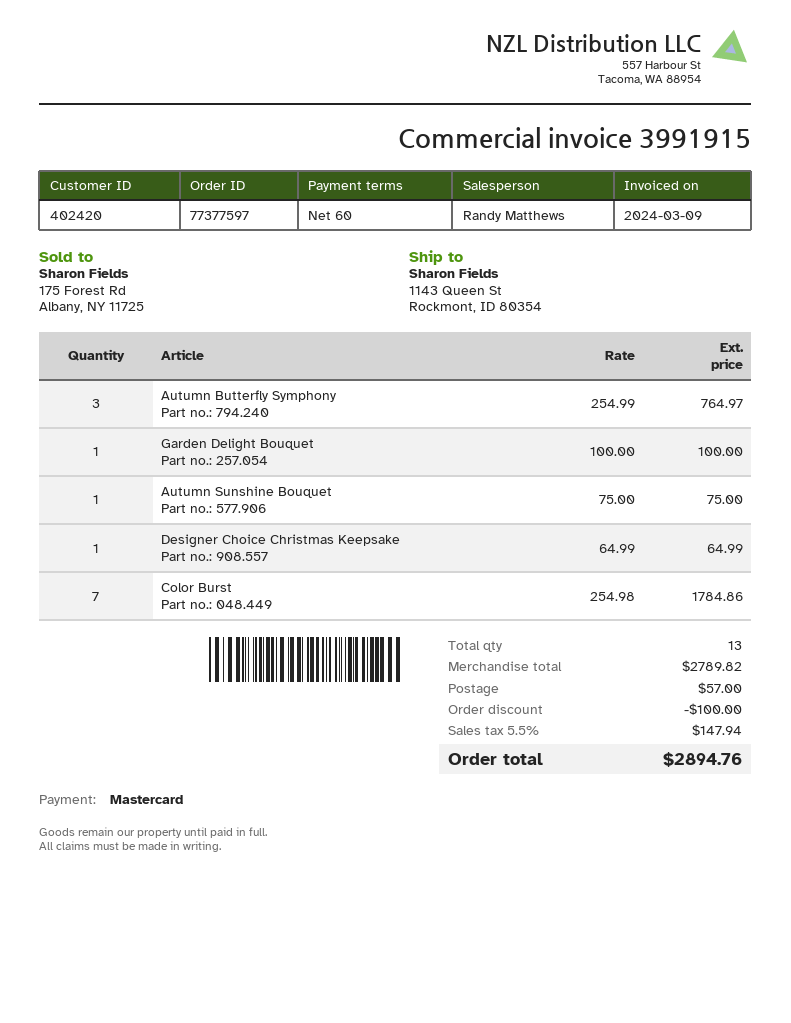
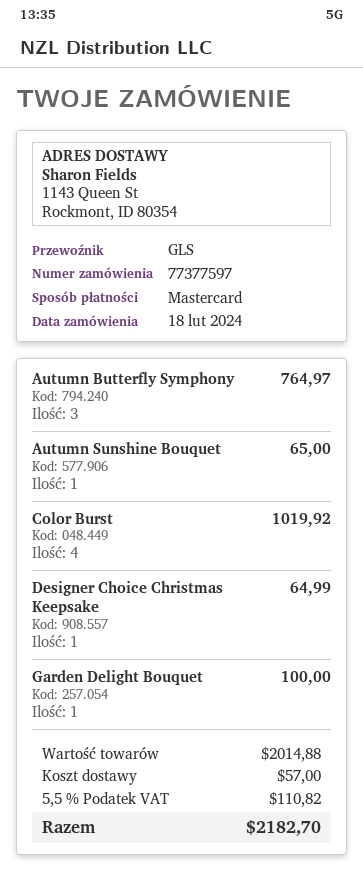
Autumn Sunshine Bouquet: 1 for 75.00 -> 1 for 65.00
Color Burst: 7 for 1784.86 -> 4 for 1019.92
subtotal: 2789.82 -> 2014.88
discount: 100.00 -> none
tax: 5.5% = 147.94 -> 5.5% = 110.82
total: 2894.76 -> 2182.70

